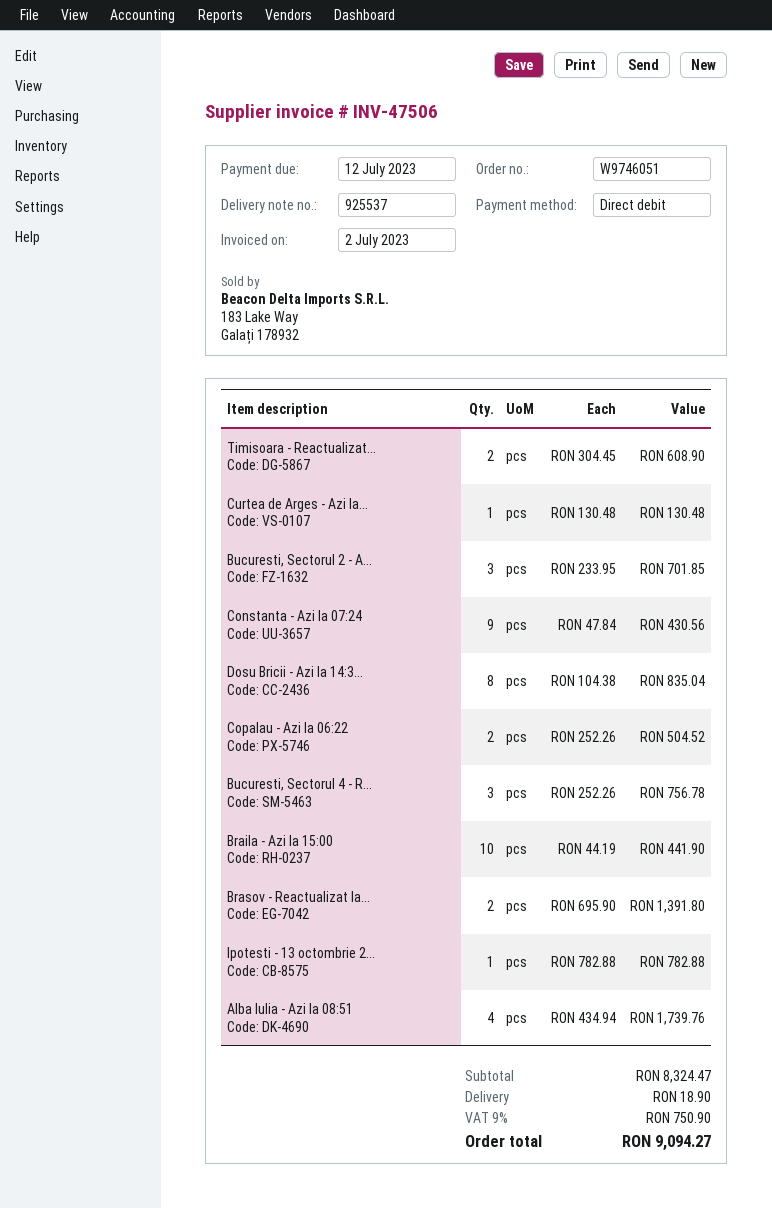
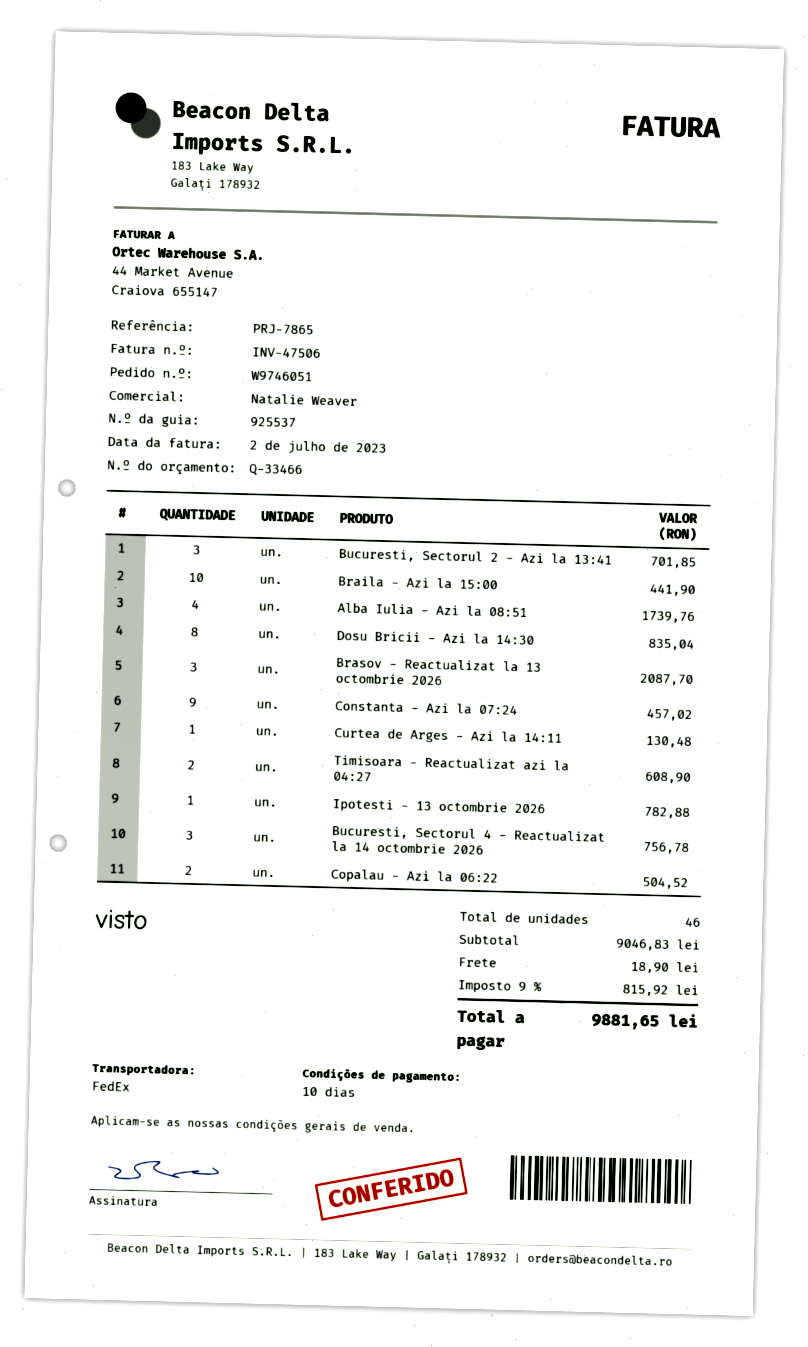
Constanta - Azi la 07:24: 9 for 430.56 -> 9 for 457.02
Brasov - Reactualizat la...: 2 for 1391.80 -> 3 for 2087.70
subtotal: 8324.47 -> 9046.83
tax: 9% = 750.90 -> 9% = 815.92
total: 9094.27 -> 9881.65

